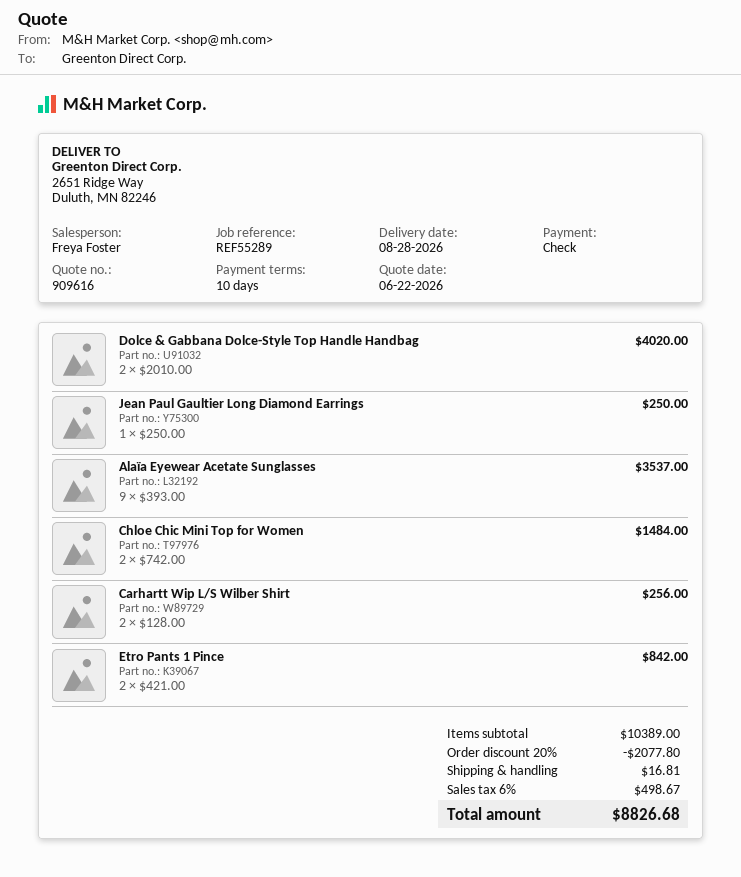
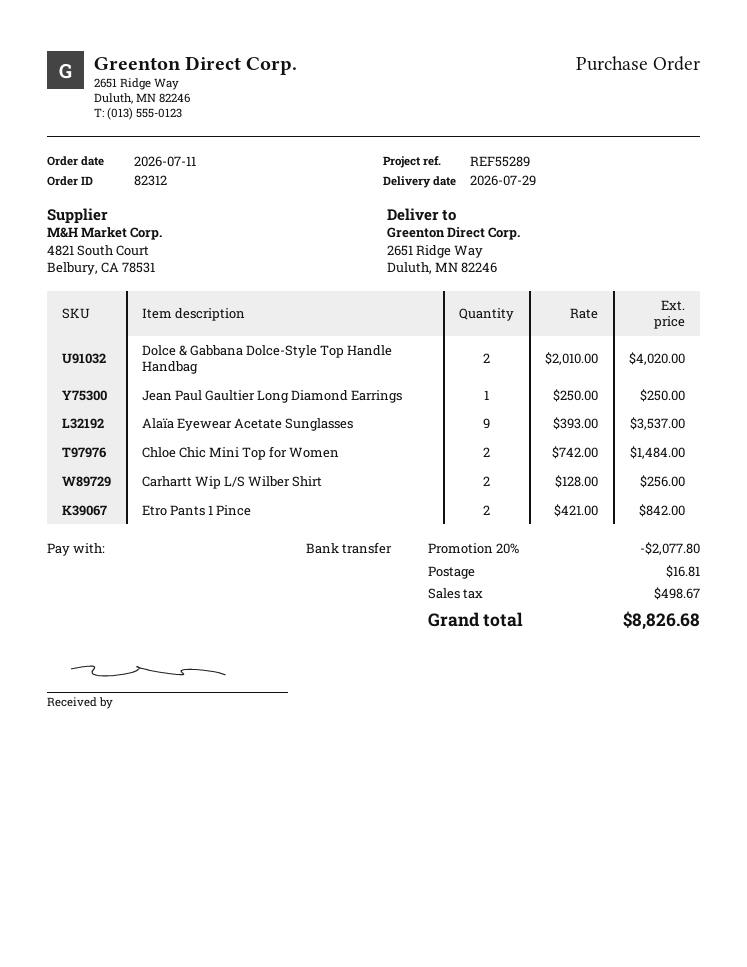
delivery date: 2026-08-28 -> 2026-07-29
payment method: cheque -> bank transfer

